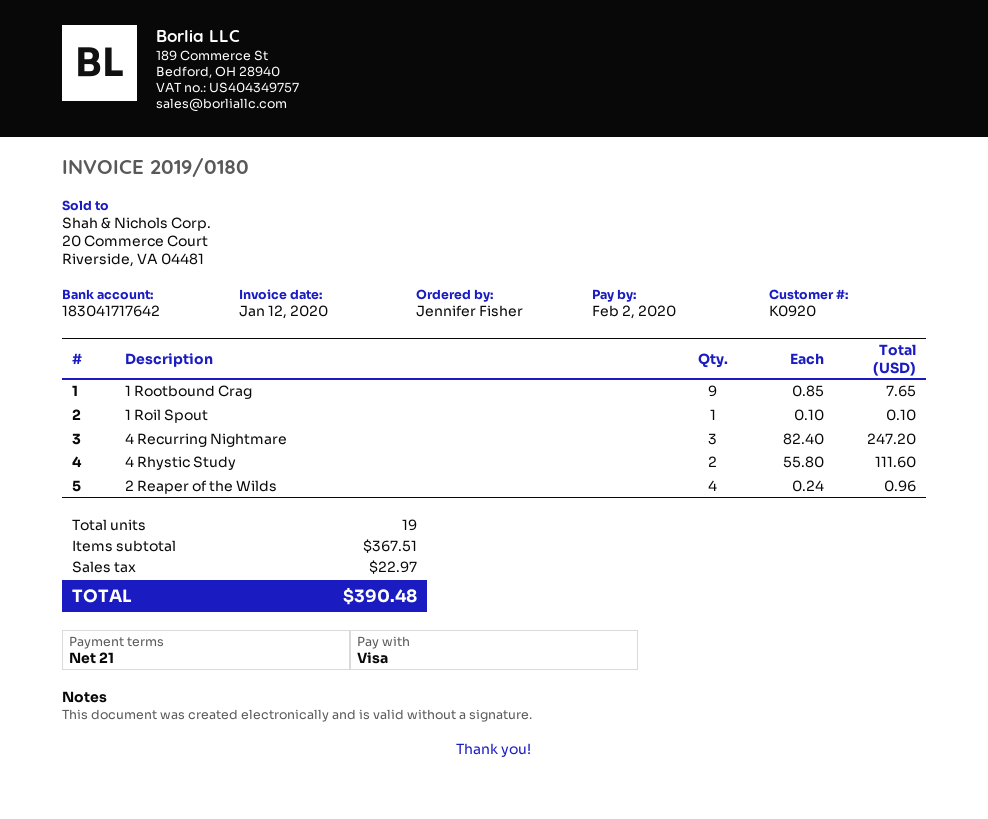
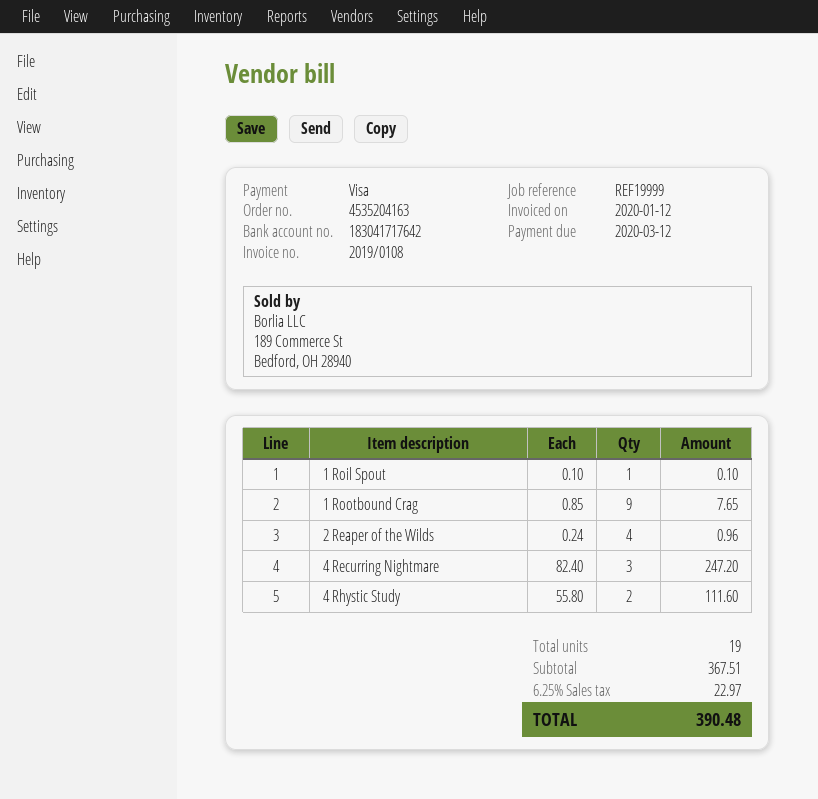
invoice number: 2019/0180 -> 2019/0108
due date: 2020-02-02 -> 2020-03-12

